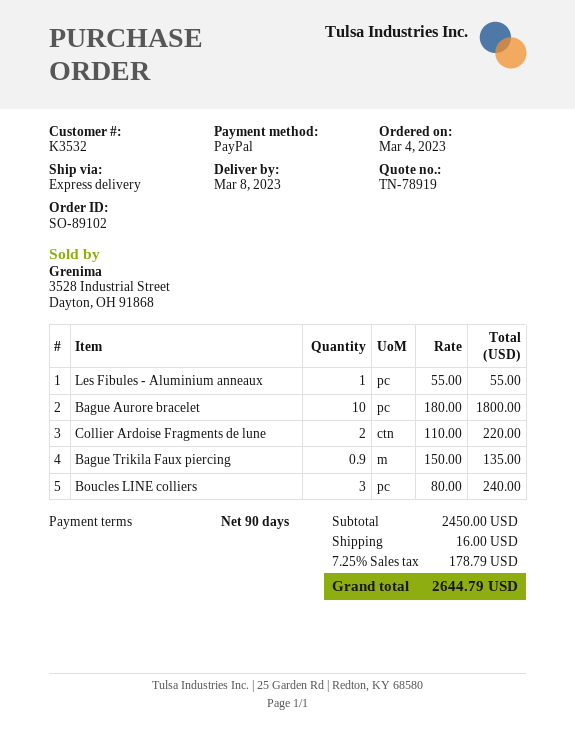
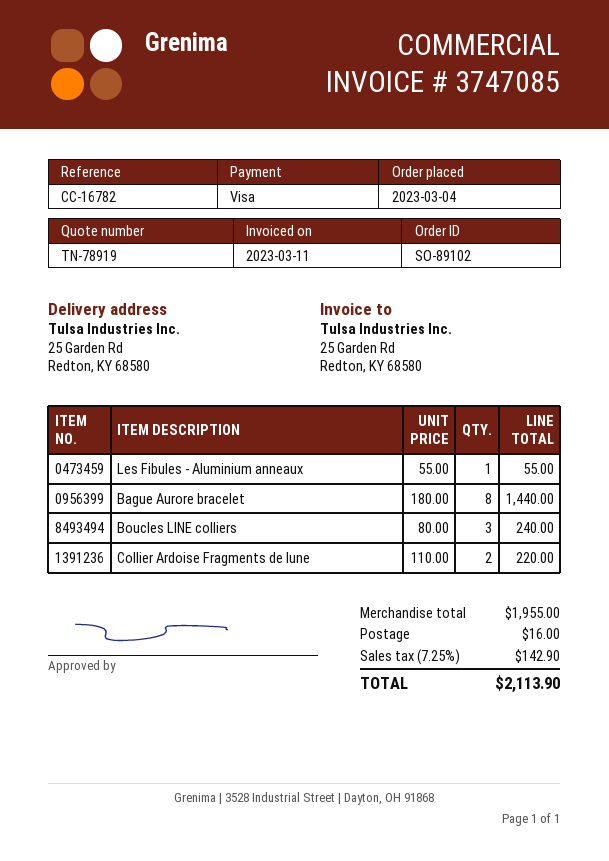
payment method: PayPal -> Visa
Bague Aurore bracelet: 10 x 180.00 = 1800.00 -> 8 x 180.00 = 1440.00
Bague Trikila Faux piercing: 0.9 x 150.00 = 135.00 -> none
subtotal: 2450.00 -> 1955.00
tax: 7.25% = 178.79 -> 7.25% = 142.90
total: 2644.79 -> 2113.90

